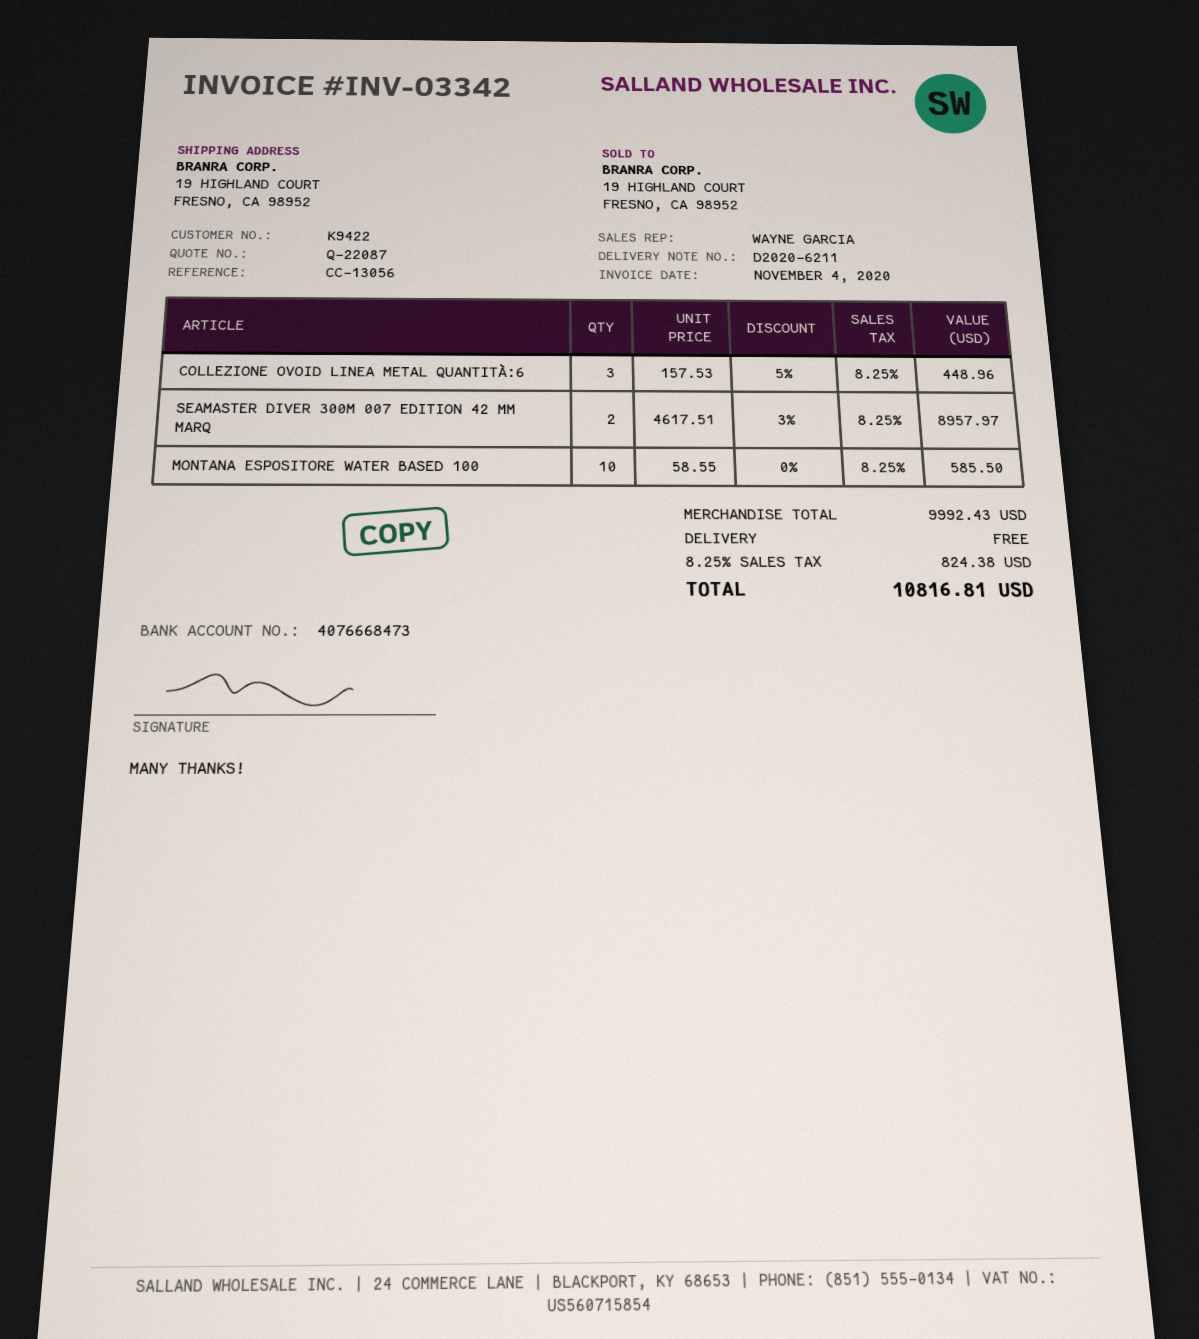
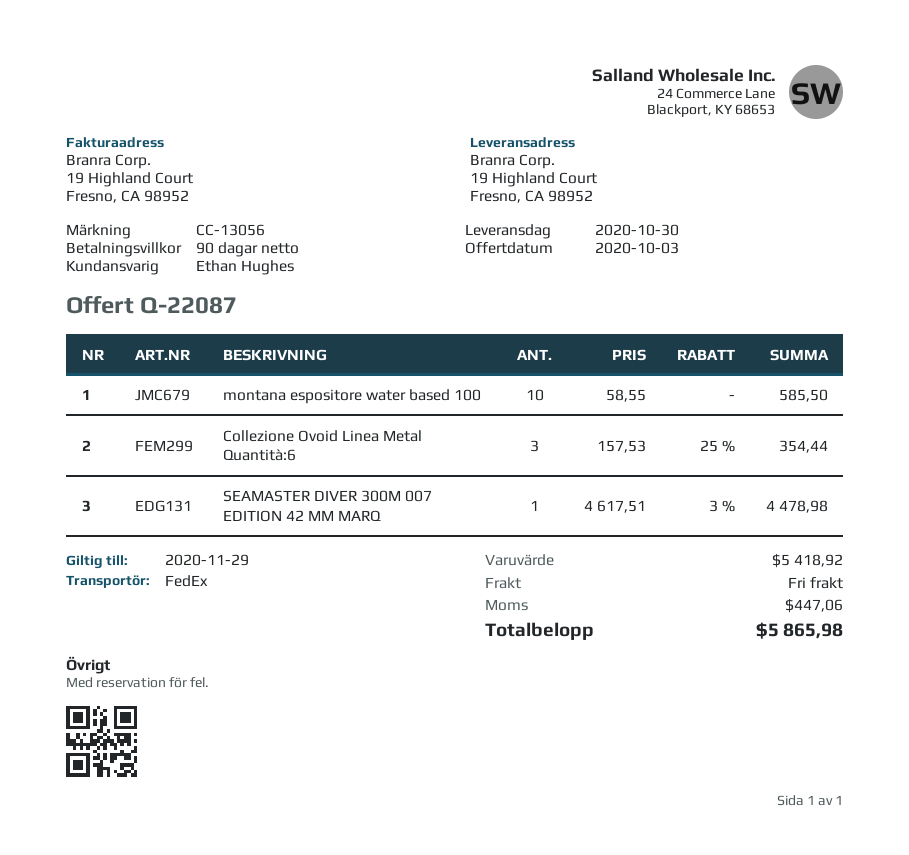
sales rep: WAYNE GARCIA -> Ethan Hughes
COLLEZIONE OVOID LINEA METAL QUANTITÀ:6: 3 x 157.53 - 5% = 448.96 -> 3 x 157.53 - 25% = 354.44
SEAMASTER DIVER 300M 007 EDITION 42 MM MARQ: 2 x 4617.51 - 3% = 8957.97 -> 1 x 4617.51 - 3% = 4478.98
subtotal: 9992.43 -> 5418.92
tax: 824.38 -> 447.06
total: 10816.81 -> 5865.98

